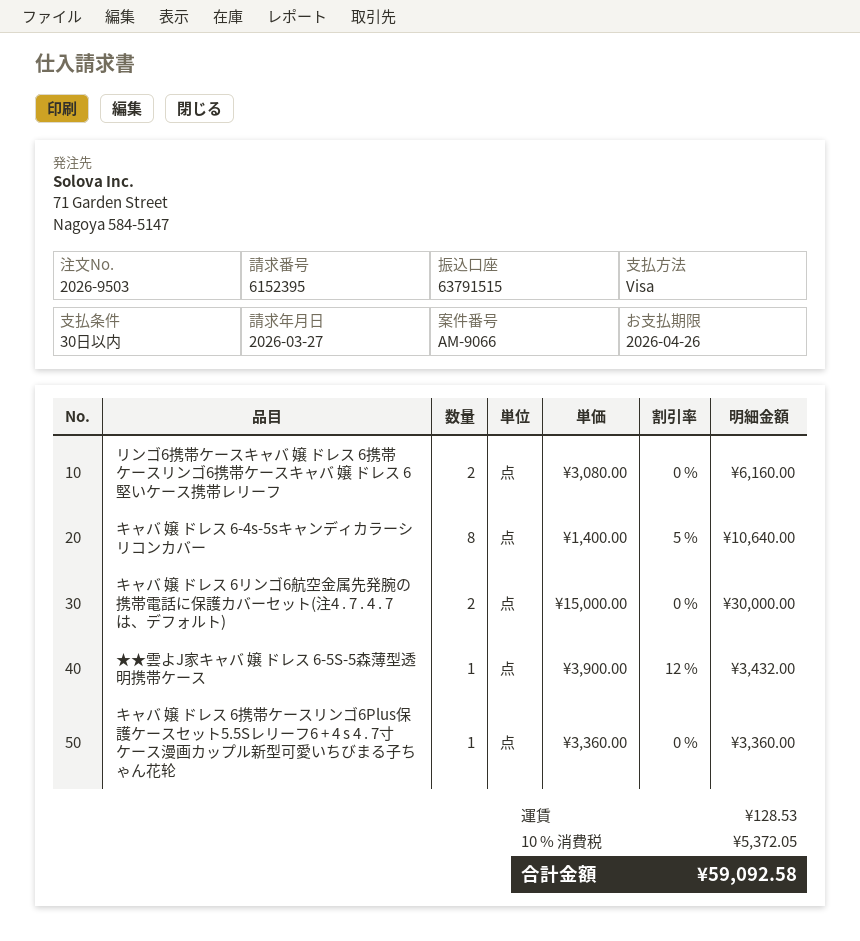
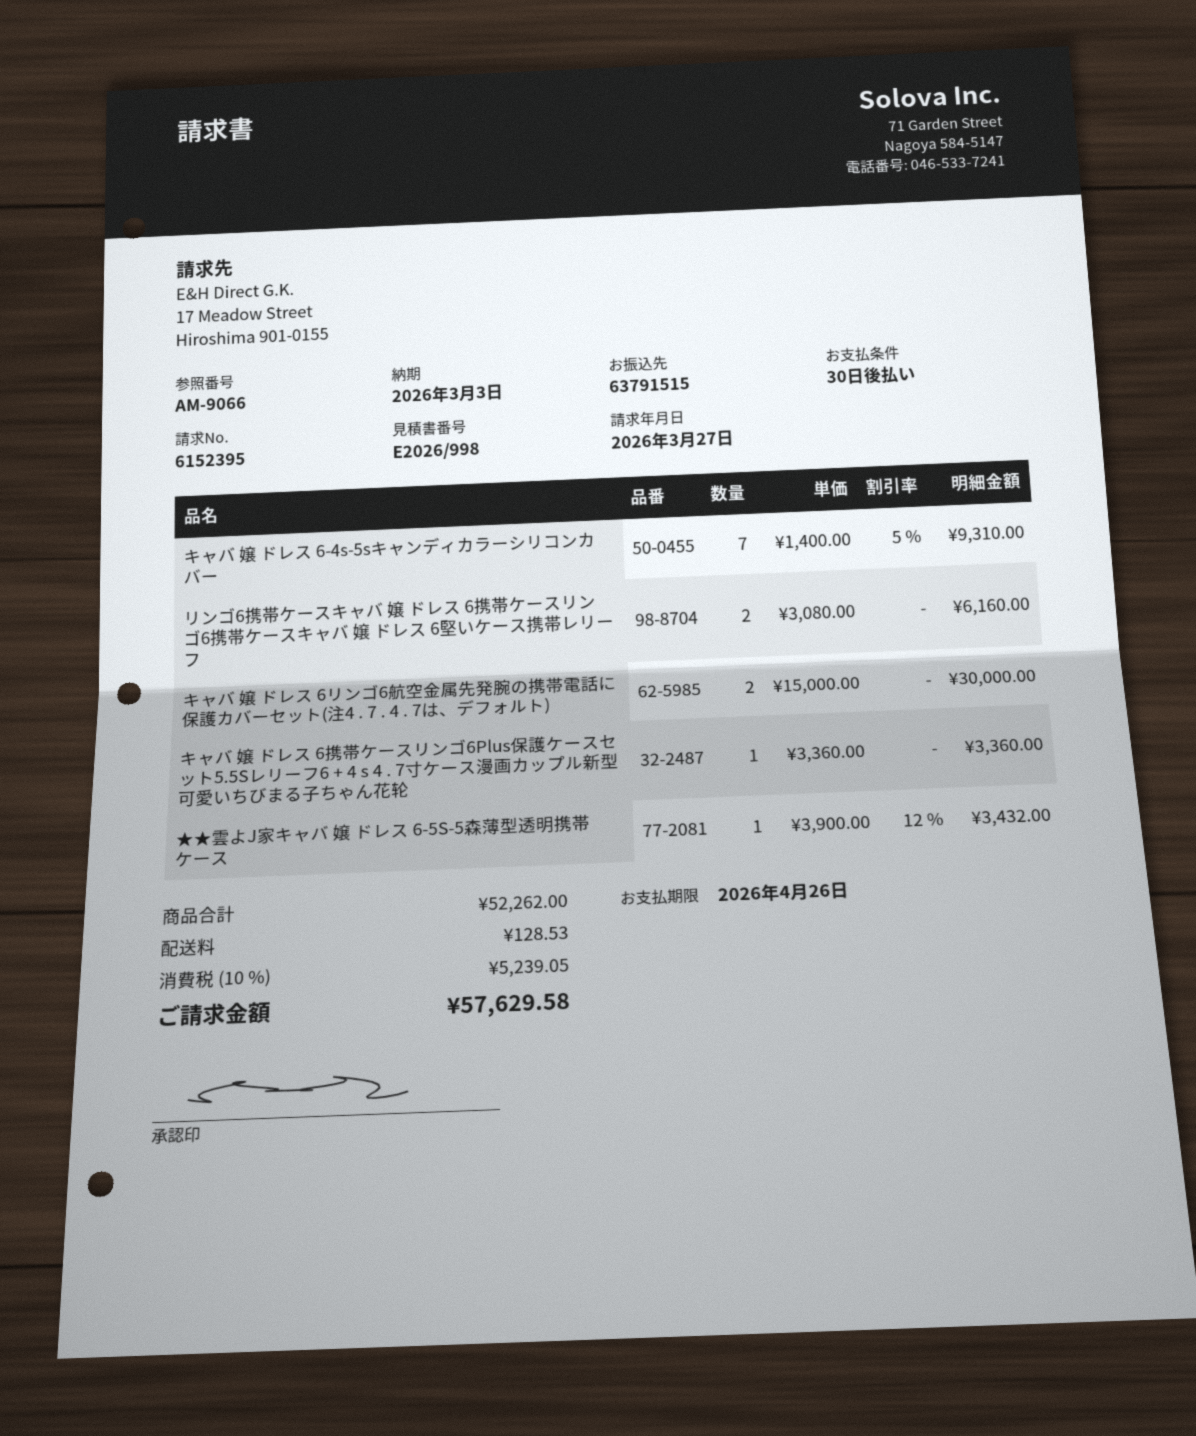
キャバ 嬢 ドレス 6-4s-5sキャンディカラーシリコンカバー: 8 x 1400.00 - 5% = 10640.00 -> 7 x 1400.00 - 5% = 9310.00
tax: 10% = 5372.05 -> 10% = 5239.05
total: 59092.58 -> 57629.58

